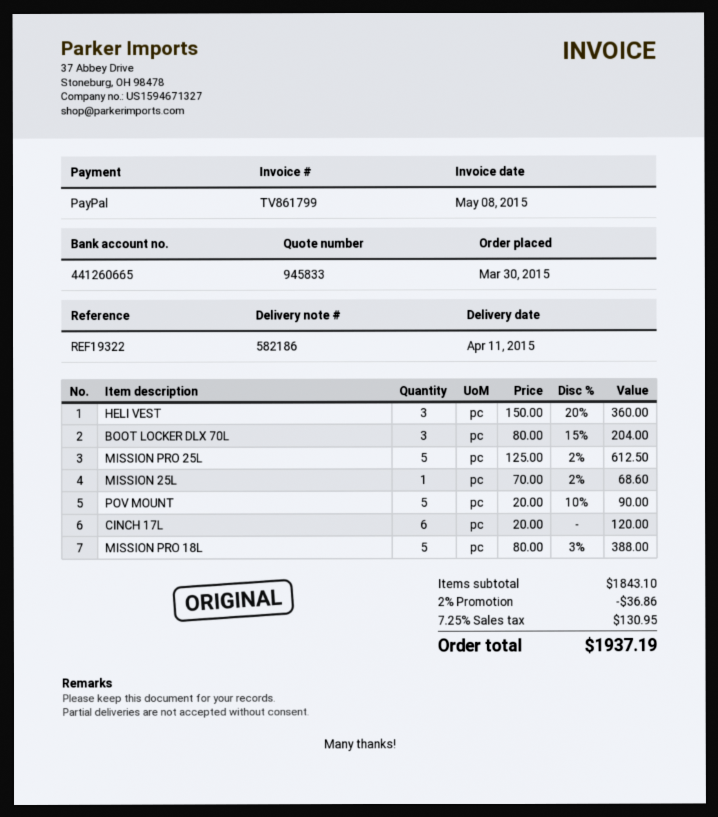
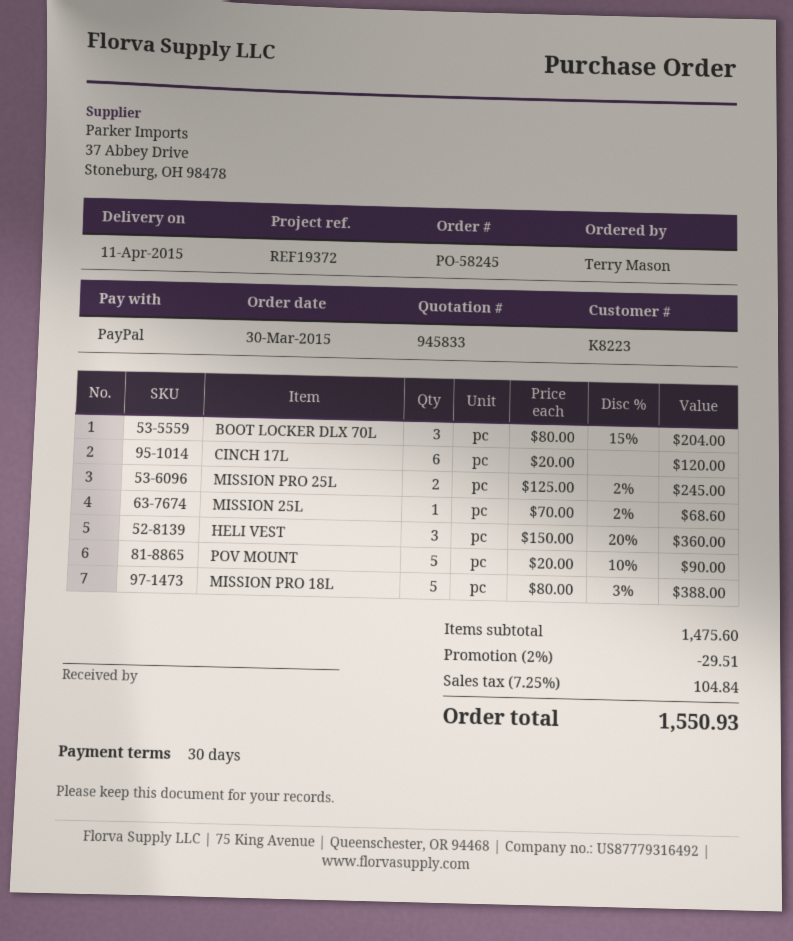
reference: REF19322 -> REF19372
MISSION PRO 25L: 5 x 125.00 - 2% = 612.50 -> 2 x 125.00 - 2% = 245.00
subtotal: 1843.10 -> 1475.60
discount: 2% = 36.86 -> 2% = 29.51
tax: 7.25% = 130.95 -> 7.25% = 104.84
total: 1937.19 -> 1550.93

